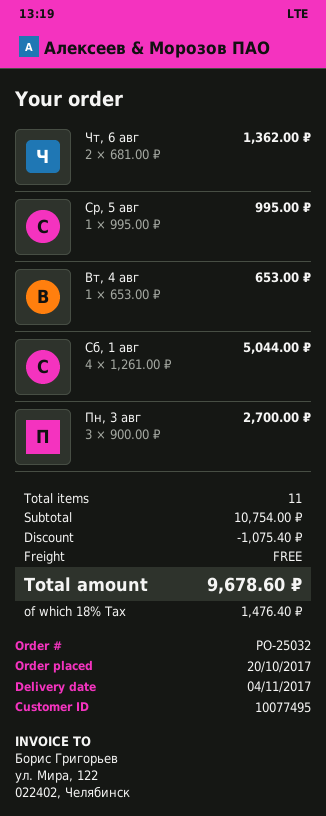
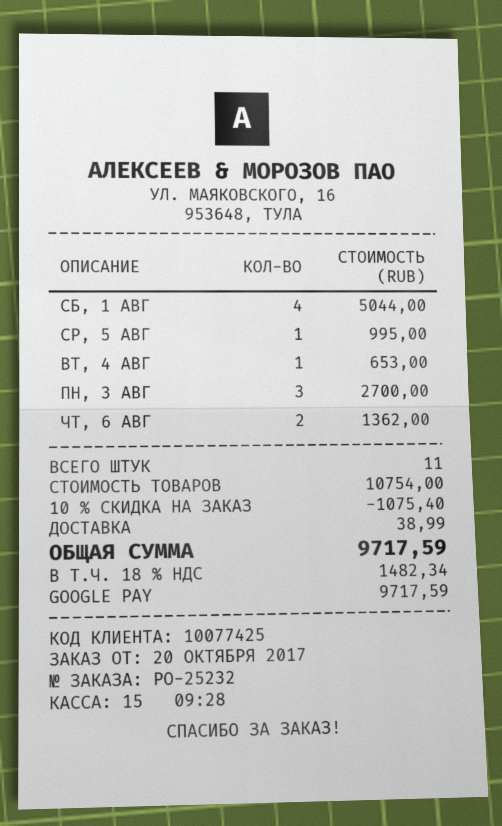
order number: PO-25032 -> PO-25232
customer number: 10077495 -> 10077425
shipping: 0.00 -> 38.99
tax: 18% = 1476.40 -> 18% = 1482.34
total: 9678.60 -> 9717.59

